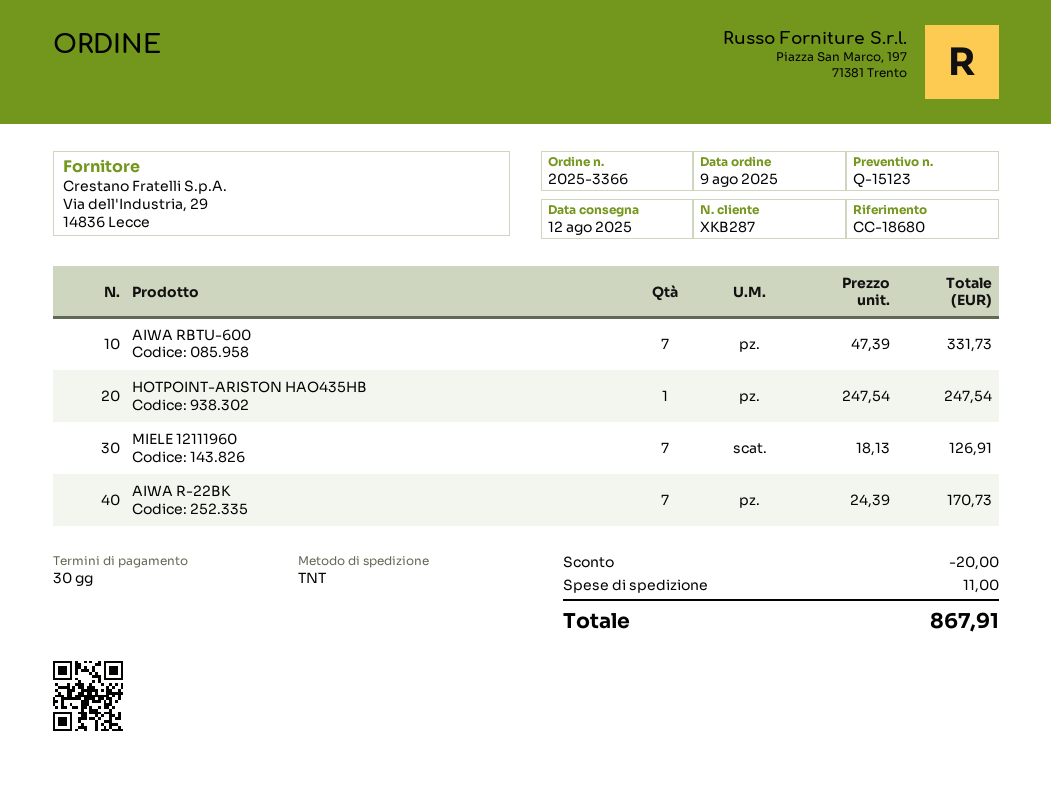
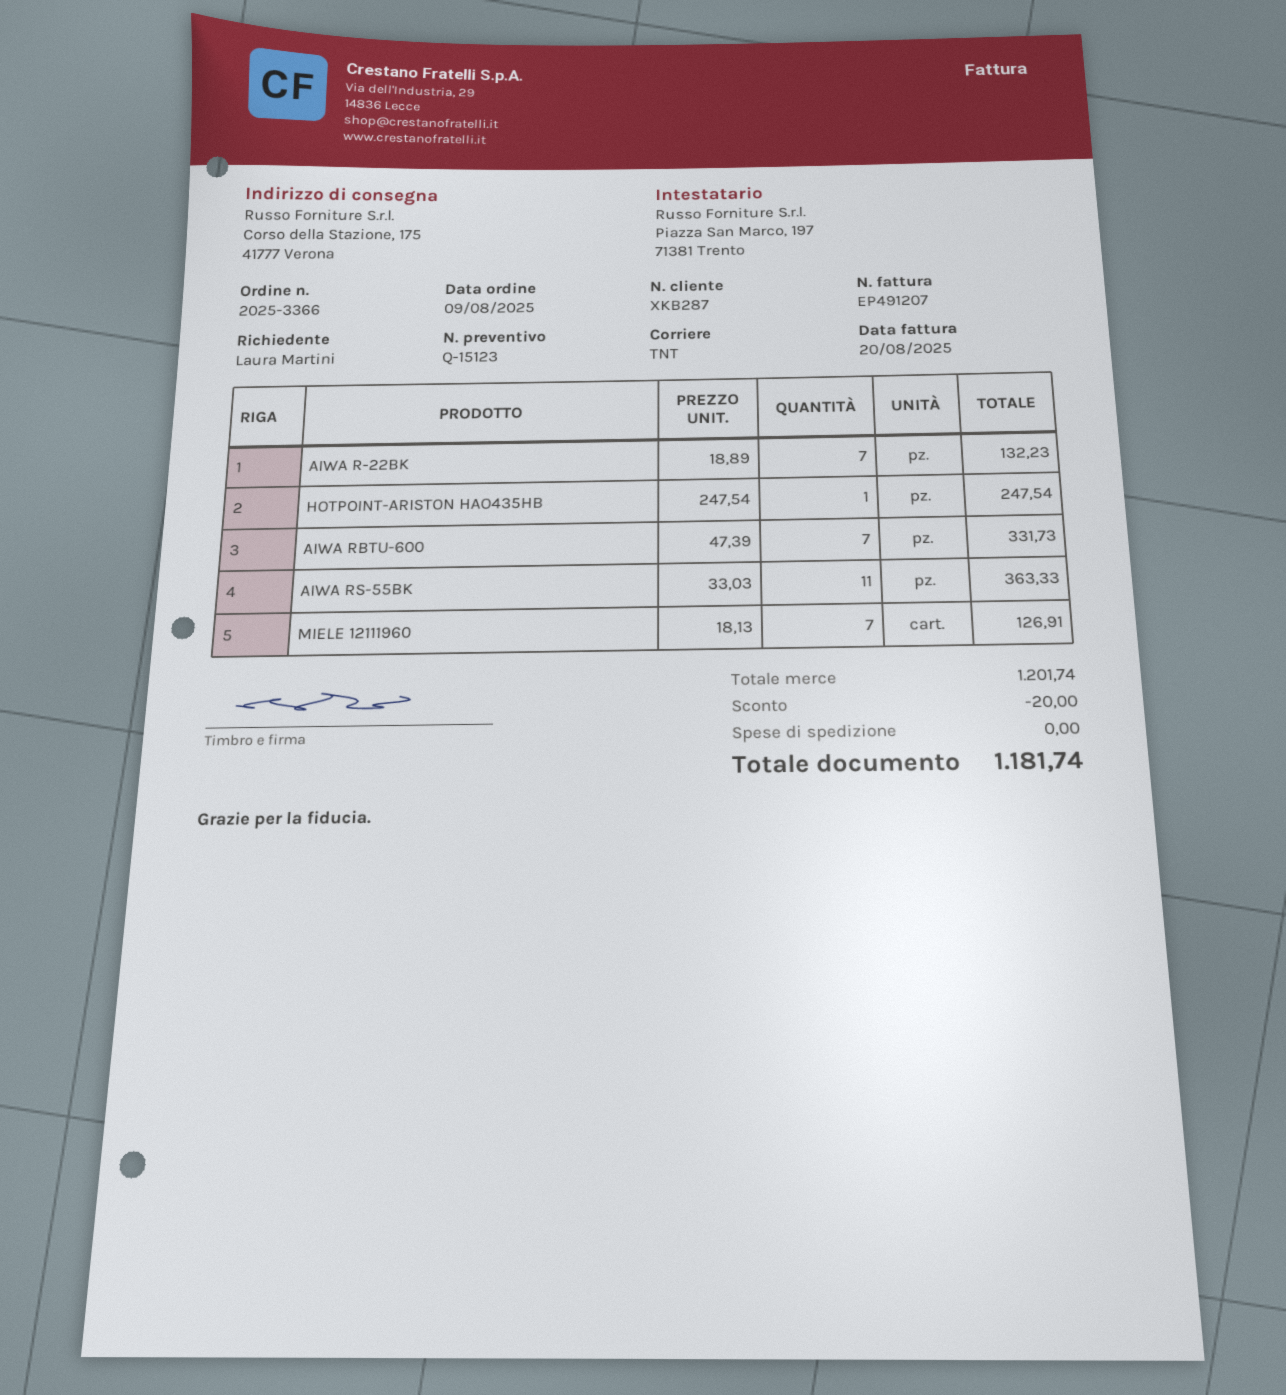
AIWA R-22BK: 7 x 24.39 = 170.73 -> 7 x 18.89 = 132.23
AIWA RS-55BK: none -> 11 x 33.03 = 363.33
shipping: 11.00 -> 0.00
total: 867.91 -> 1181.74

